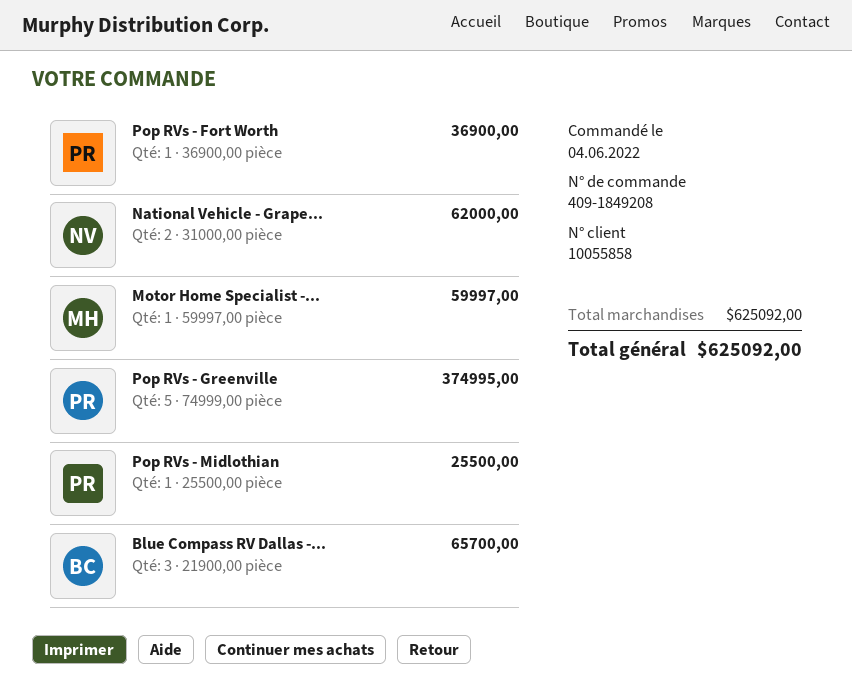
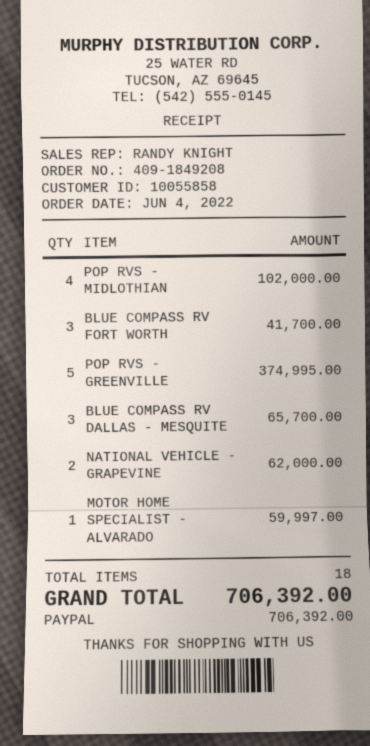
Pop RVs - Fort Worth: 1 for 36900.00 -> none
Pop RVs - Midlothian: 1 for 25500.00 -> 4 for 102000.00
BLUE COMPASS RV FORT WORTH: none -> 3 for 41700.00
total: 625092.00 -> 706392.00

